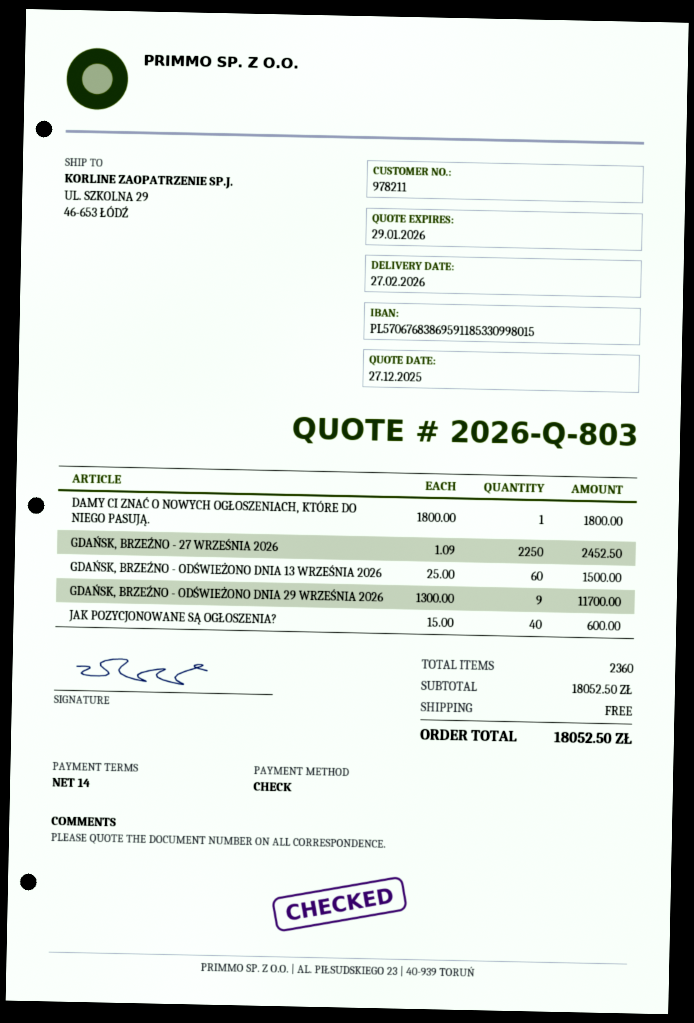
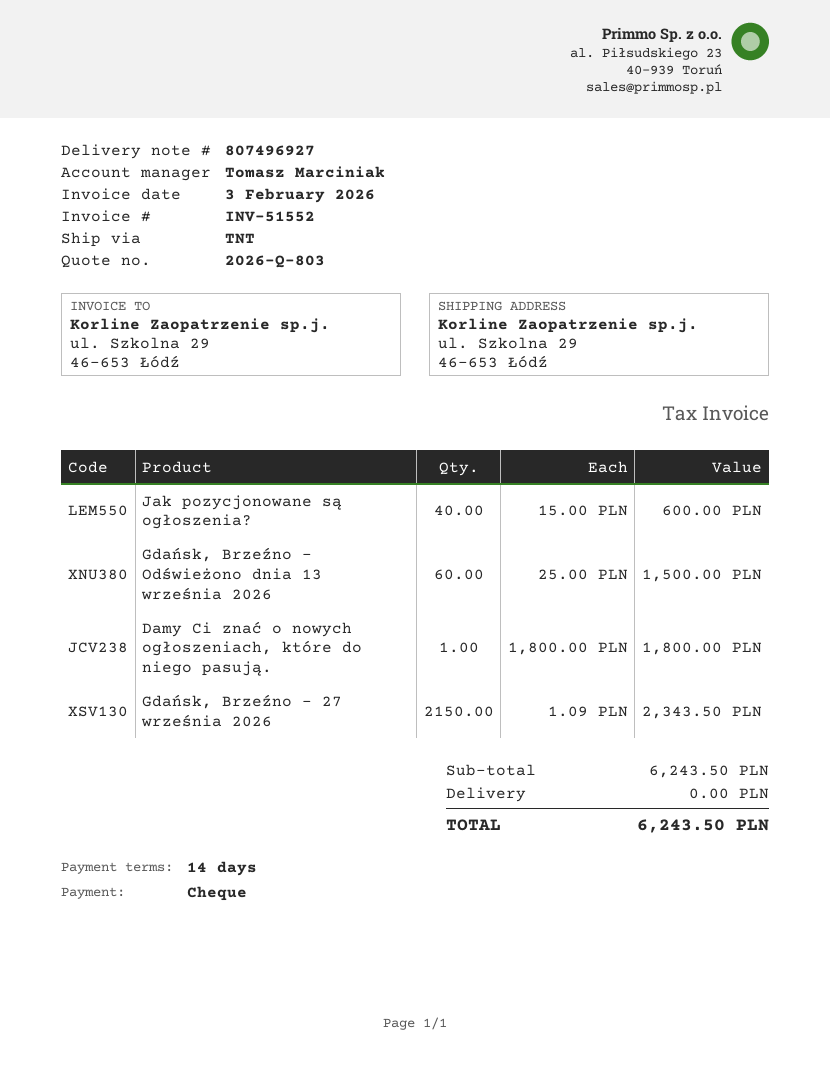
GDAŃSK, BRZEŹNO - 27 WRZEŚNIA 2026: 2250 x 1.09 = 2452.50 -> 2150 x 1.09 = 2343.50
GDAŃSK, BRZEŹNO - ODŚWIEŻONO DNIA 29 WRZEŚNIA 2026: 9 x 1300.00 = 11700.00 -> none
subtotal: 18052.50 -> 6243.50
total: 18052.50 -> 6243.50

